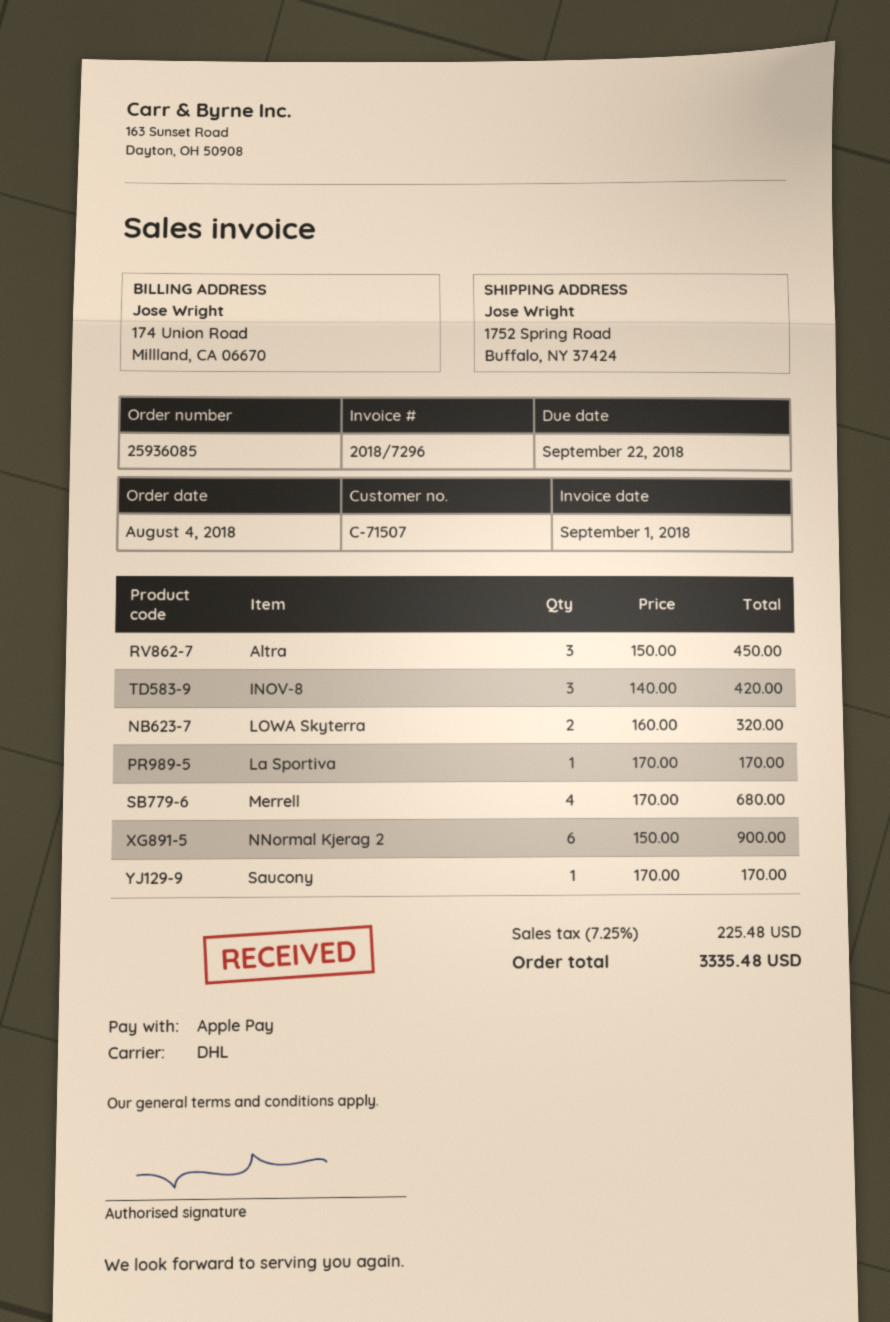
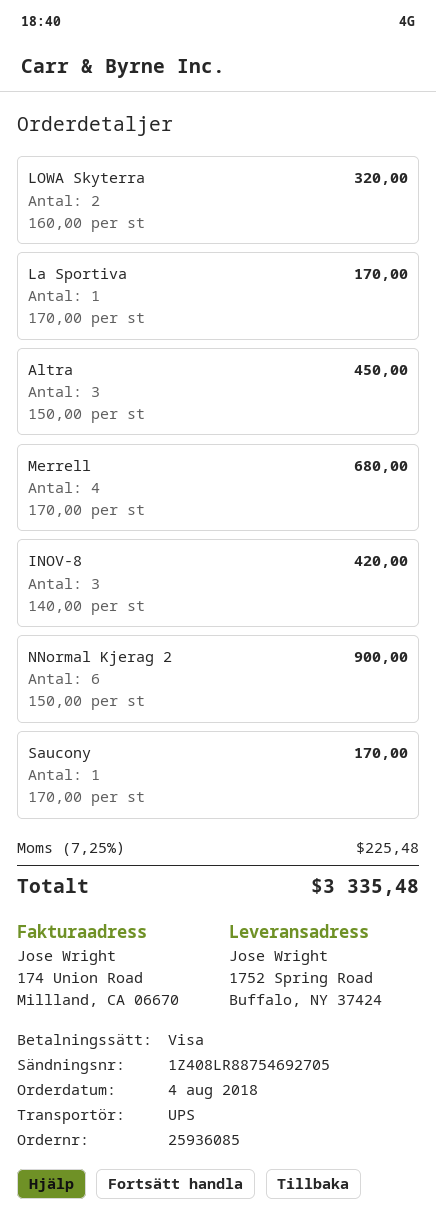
payment method: Apple Pay -> Visa
shipping method: DHL -> UPS

